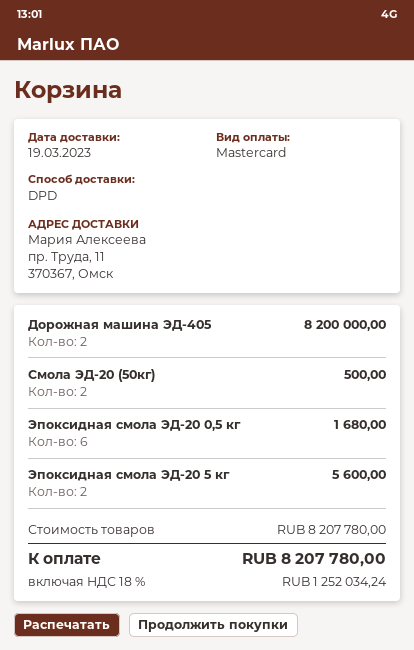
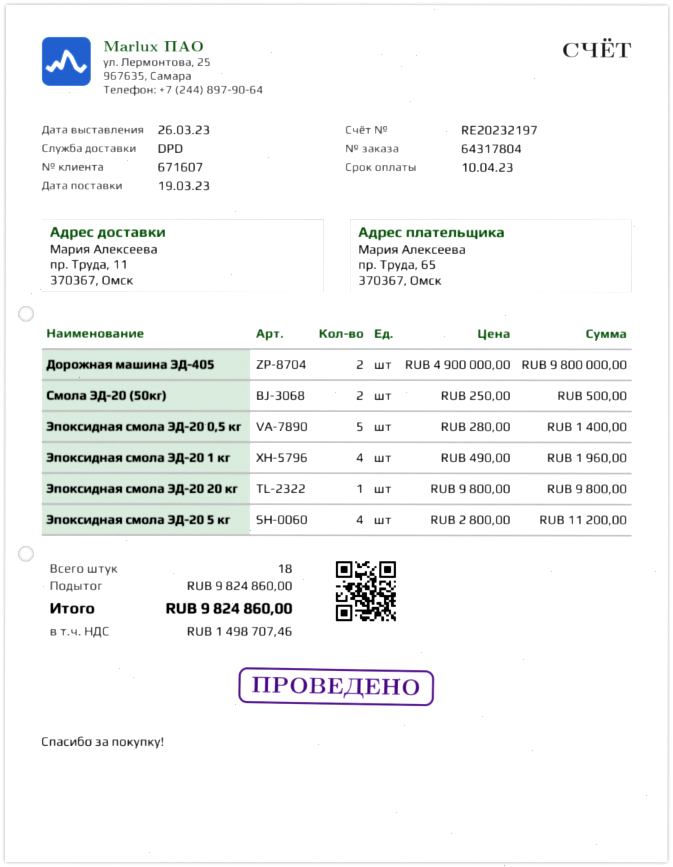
Дорожная машина ЭД-405: 2 for 8200000.00 -> 2 for 9800000.00
Эпоксидная смола ЭД-20 0,5 кг: 6 for 1680.00 -> 5 for 1400.00
Эпоксидная смола ЭД-20 5 кг: 2 for 5600.00 -> 4 for 11200.00
Эпоксидная смола ЭД-20 1 кг: none -> 4 for 1960.00
Эпоксидная смола ЭД-20 20 кг: none -> 1 for 9800.00
subtotal: 8207780.00 -> 9824860.00
tax: 1252034.24 -> 1498707.46
total: 8207780.00 -> 9824860.00

